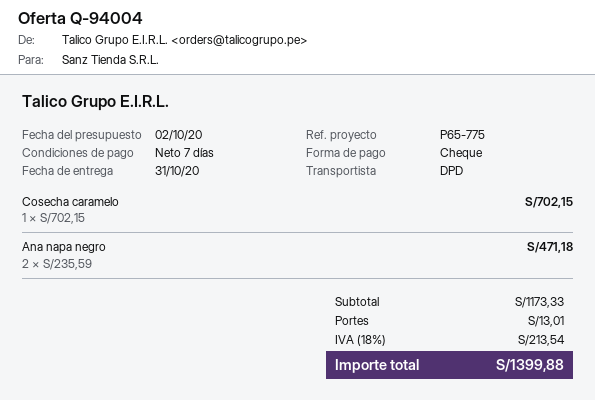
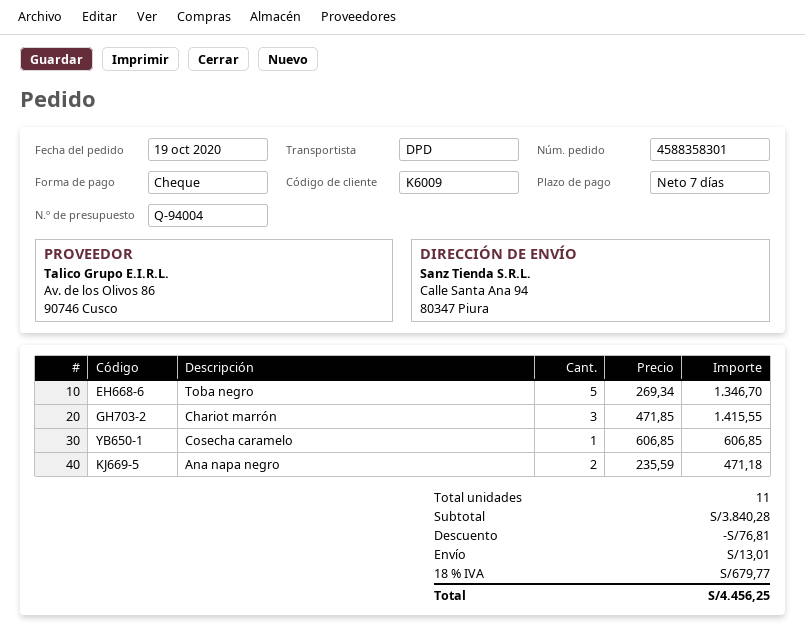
Cosecha caramelo: 1 x 702.15 = 702.15 -> 1 x 606.85 = 606.85
Toba negro: none -> 5 x 269.34 = 1346.70
Chariot marrón: none -> 3 x 471.85 = 1415.55
subtotal: 1173.33 -> 3840.28
discount: none -> 76.81
tax: 18% = 213.54 -> 18% = 679.77
total: 1399.88 -> 4456.25

